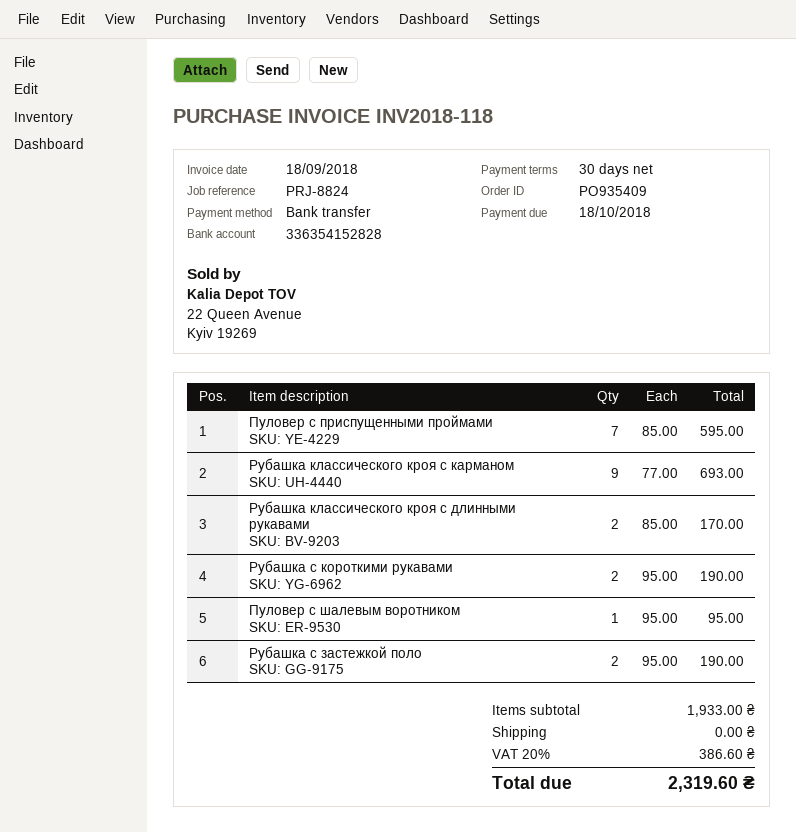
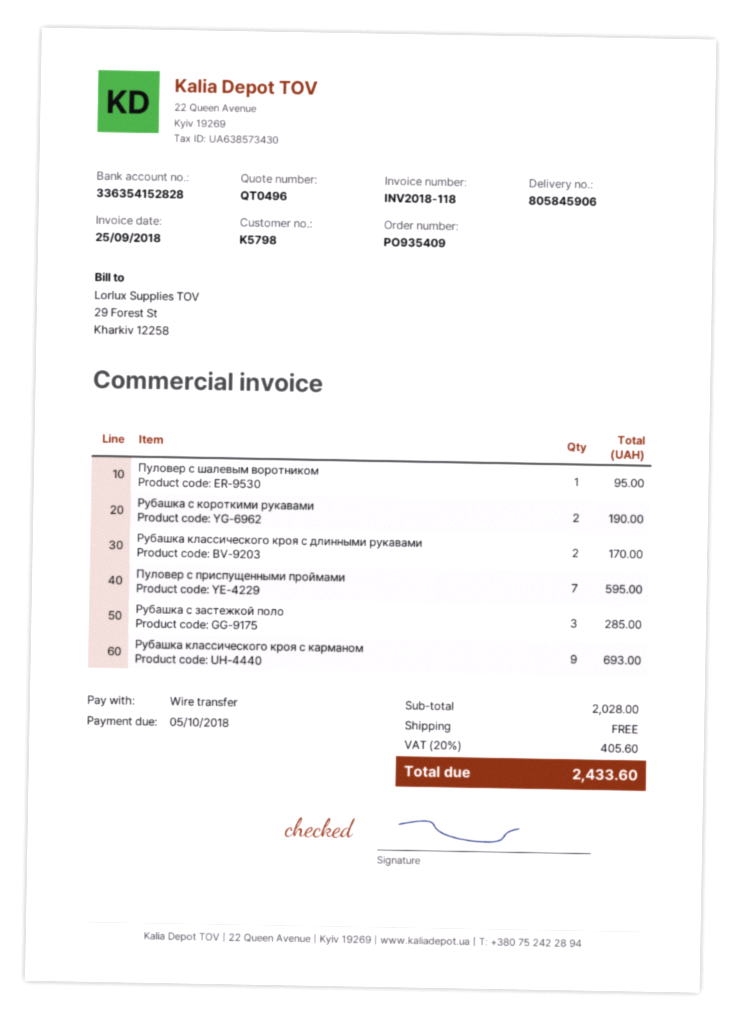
invoice date: 2018-09-18 -> 2018-09-25
due date: 2018-10-18 -> 2018-10-05
Рубашка с застежкой поло: 2 for 190.00 -> 3 for 285.00
subtotal: 1933.00 -> 2028.00
tax: 20% = 386.60 -> 20% = 405.60
total: 2319.60 -> 2433.60

